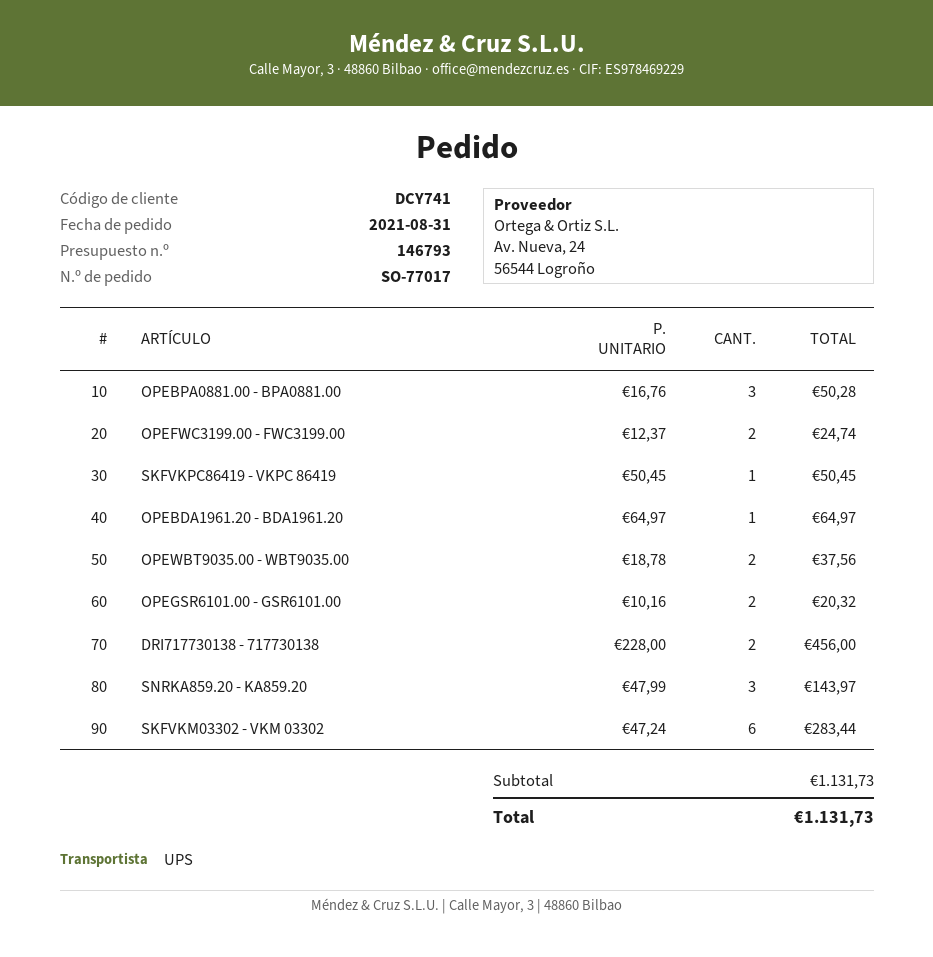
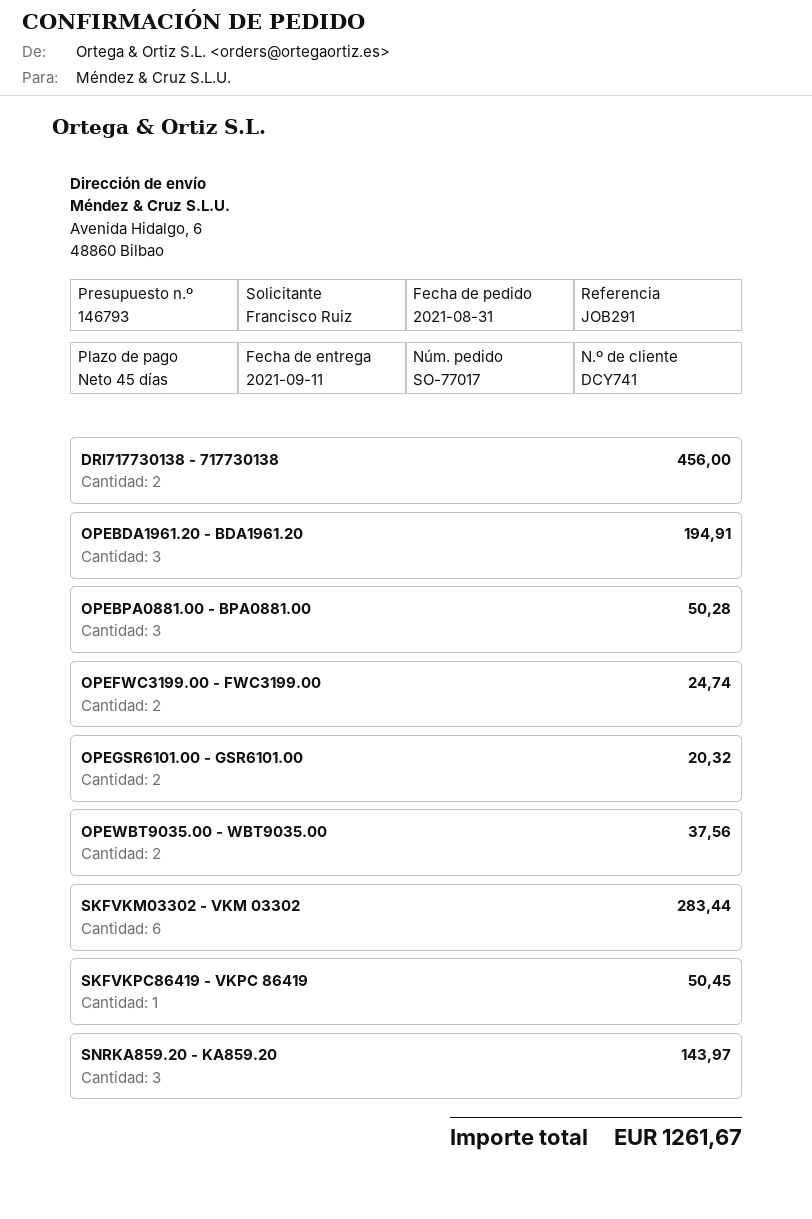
OPEBDA1961.20 - BDA1961.20: 1 for 64.97 -> 3 for 194.91
total: 1131.73 -> 1261.67

